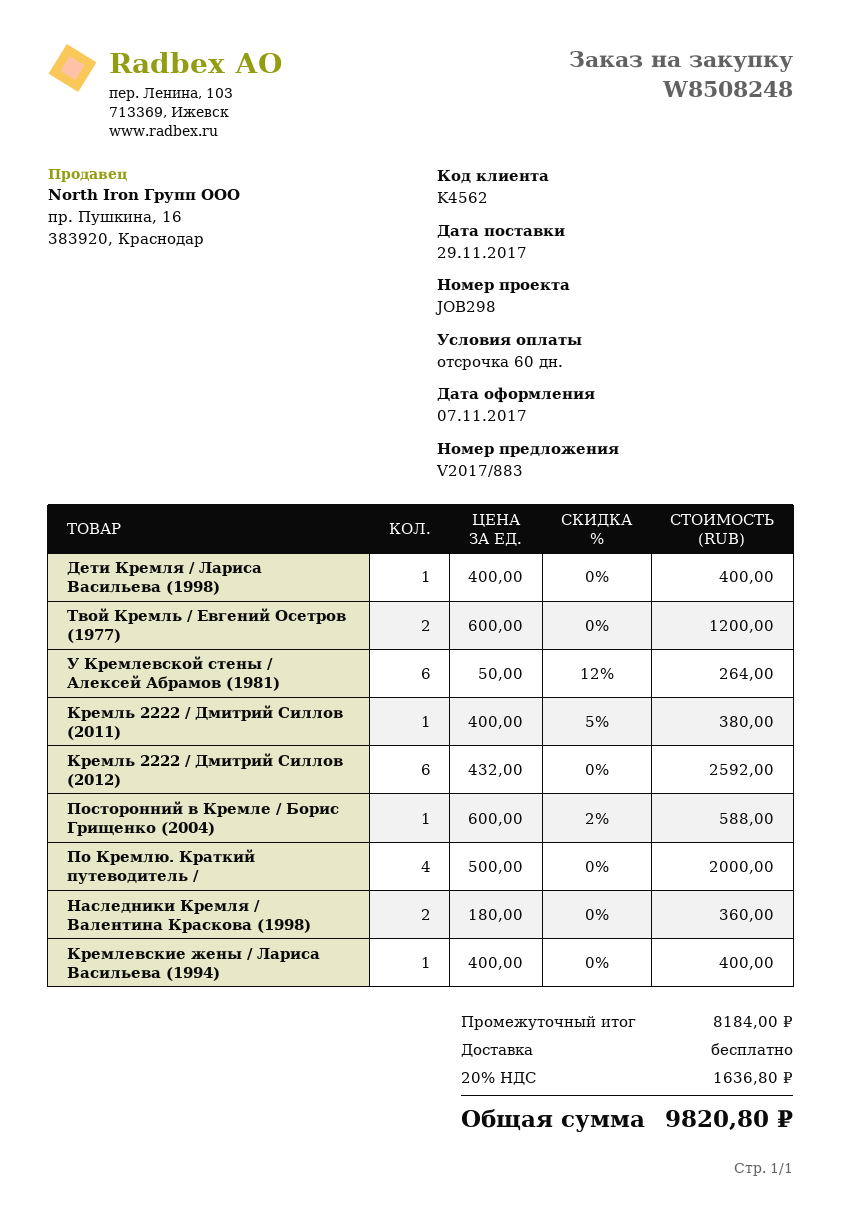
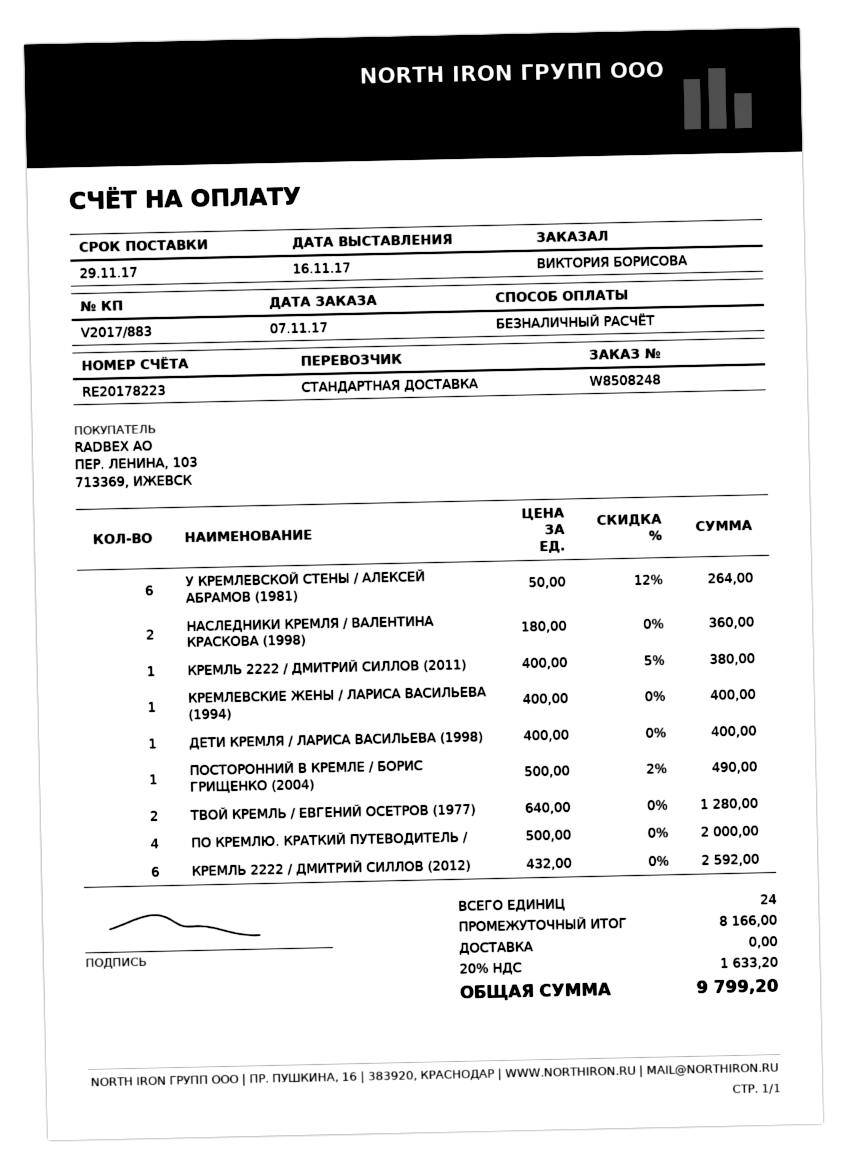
Твой Кремль / Евгений Осетров (1977): 2 x 600.00 = 1200.00 -> 2 x 640.00 = 1280.00
Посторонний в Кремле / Борис Грищенко (2004): 1 x 600.00 - 2% = 588.00 -> 1 x 500.00 - 2% = 490.00
subtotal: 8184.00 -> 8166.00
tax: 20% = 1636.80 -> 20% = 1633.20
total: 9820.80 -> 9799.20

